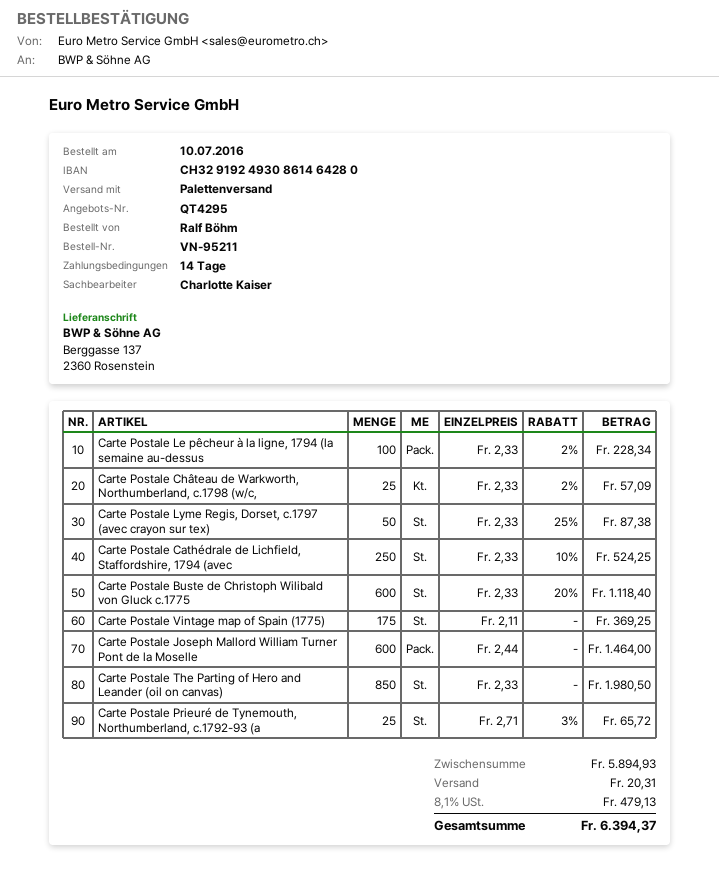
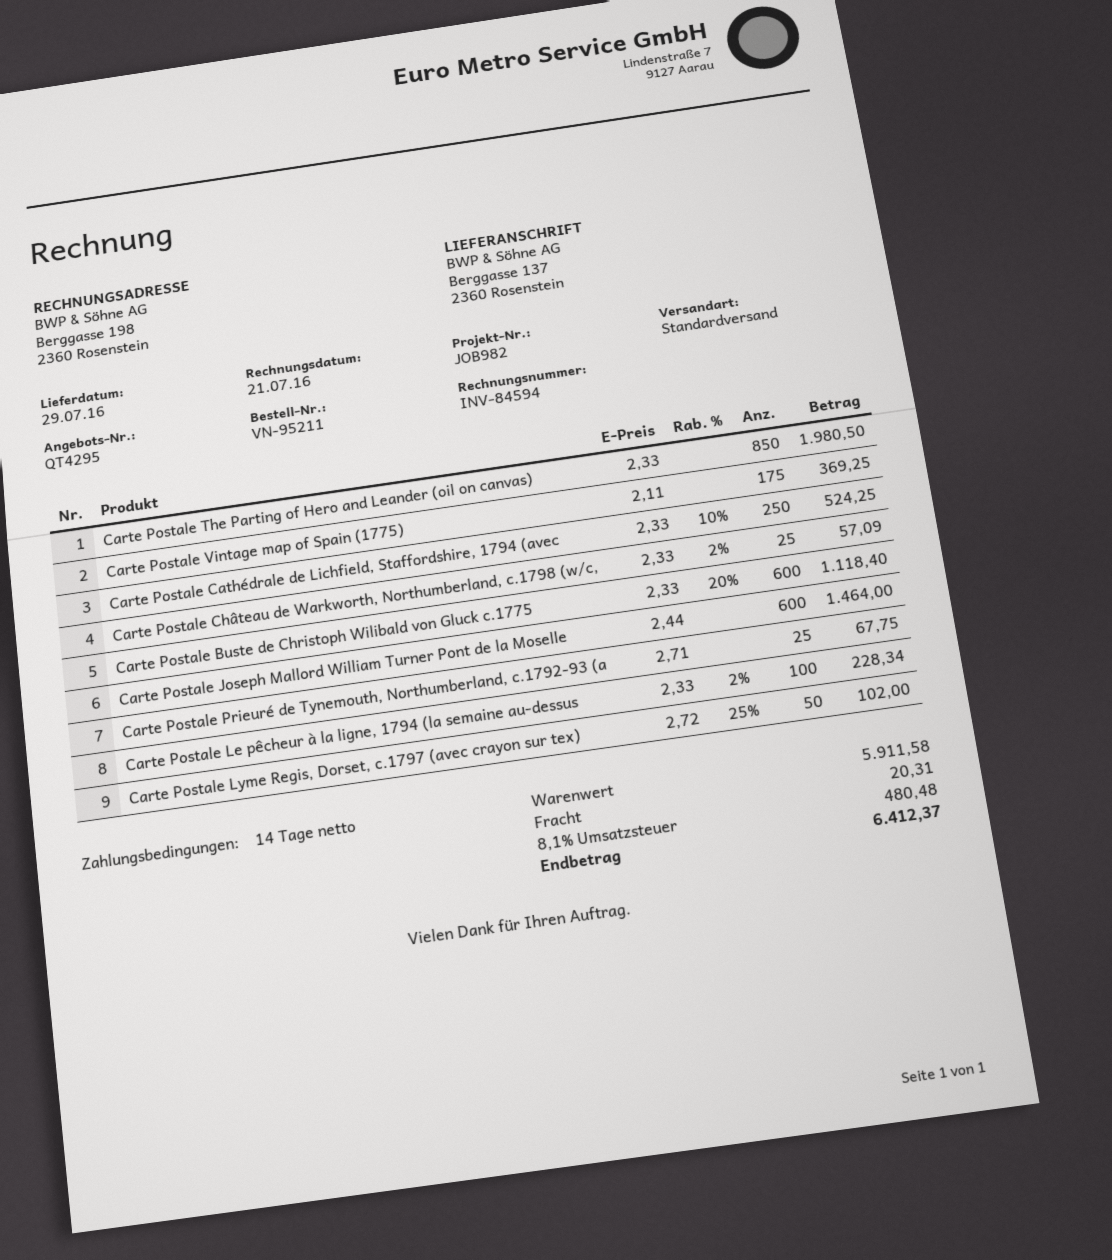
shipping method: pallet freight -> standard
Carte Postale Lyme Regis, Dorset, c.1797 (avec crayon sur tex): 50 x 2.33 - 25% = 87.38 -> 50 x 2.72 - 25% = 102.00
Carte Postale Prieuré de Tynemouth, Northumberland, c.1792-93 (a: 25 x 2.71 - 3% = 65.72 -> 25 x 2.71 = 67.75
subtotal: 5894.93 -> 5911.58
tax: 8.1% = 479.13 -> 8.1% = 480.48
total: 6394.37 -> 6412.37

